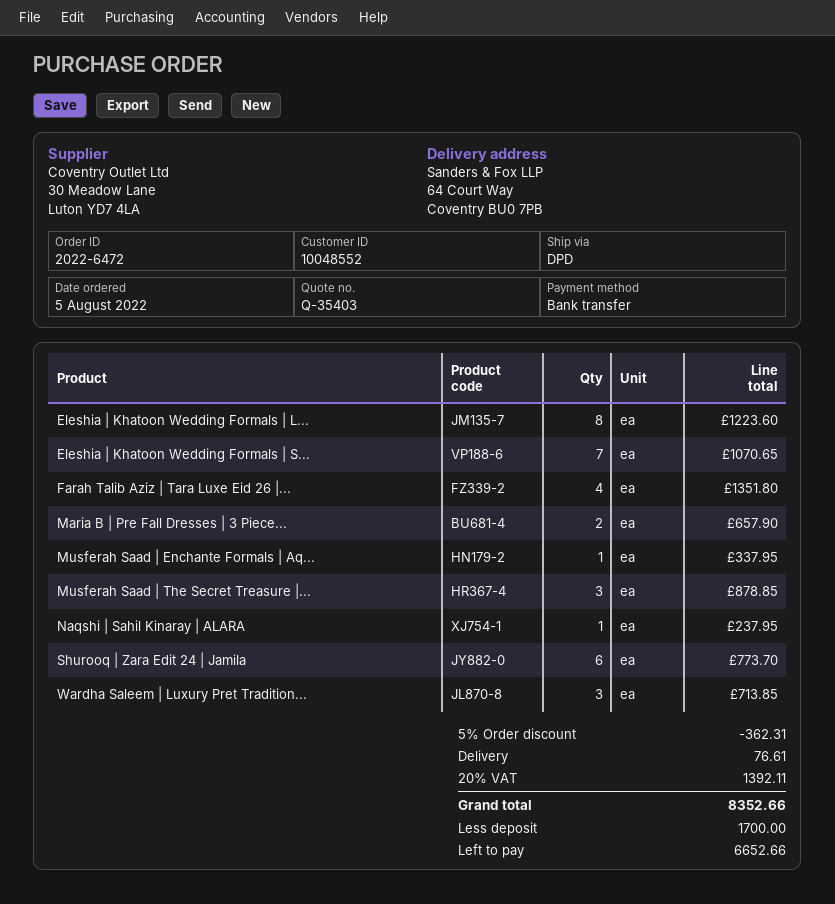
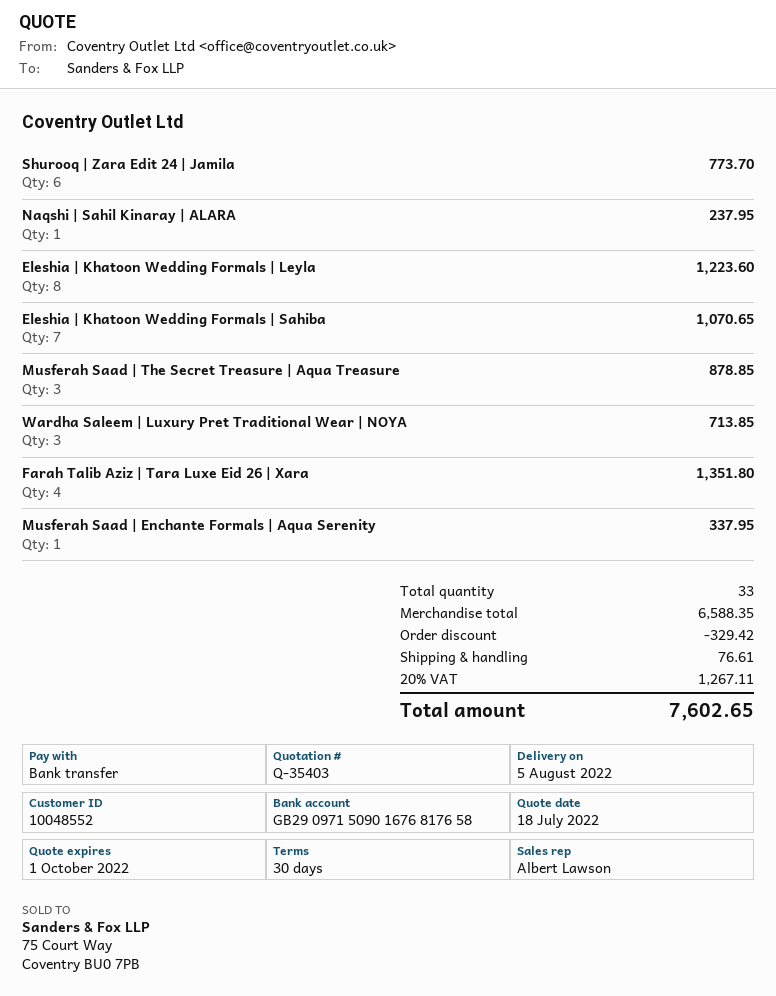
Maria B | Pre Fall Dresses | 3 Piece...: 2 for 657.90 -> none
discount: 362.31 -> 329.42
tax: 20% = 1392.11 -> 20% = 1267.11
total: 8352.66 -> 7602.65

